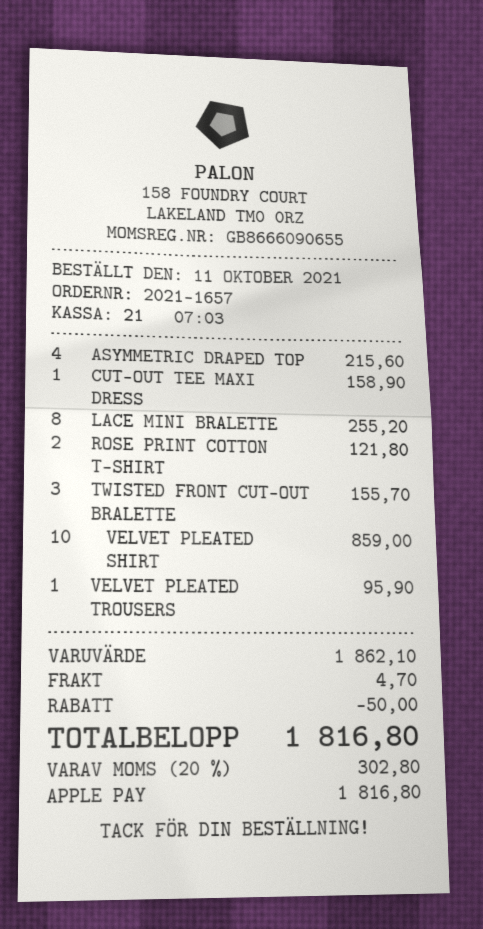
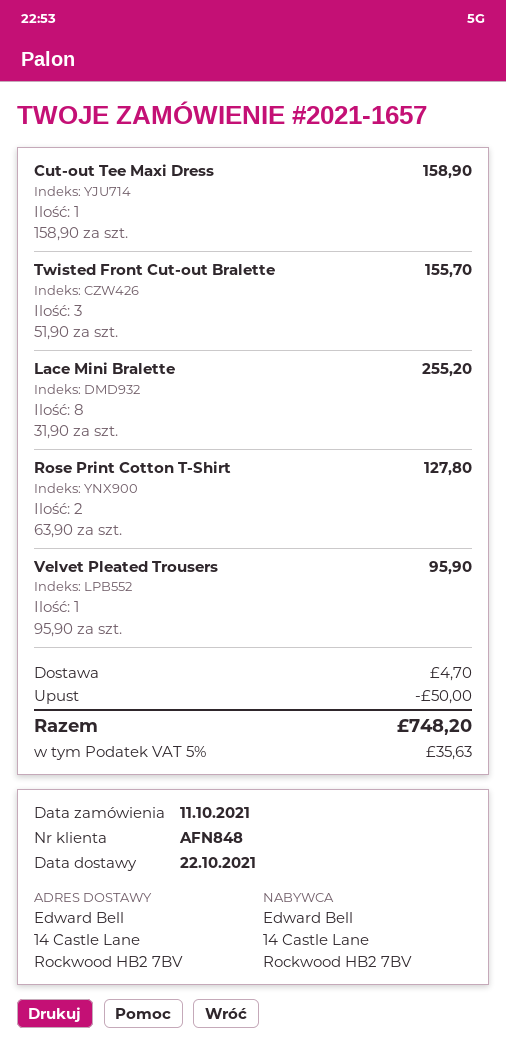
ASYMMETRIC DRAPED TOP: 4 for 215.60 -> none
ROSE PRINT COTTON T-SHIRT: 2 for 121.80 -> 2 for 127.80
VELVET PLEATED SHIRT: 10 for 859.00 -> none
tax: 20% = 302.80 -> 5% = 35.63
total: 1816.80 -> 748.20

